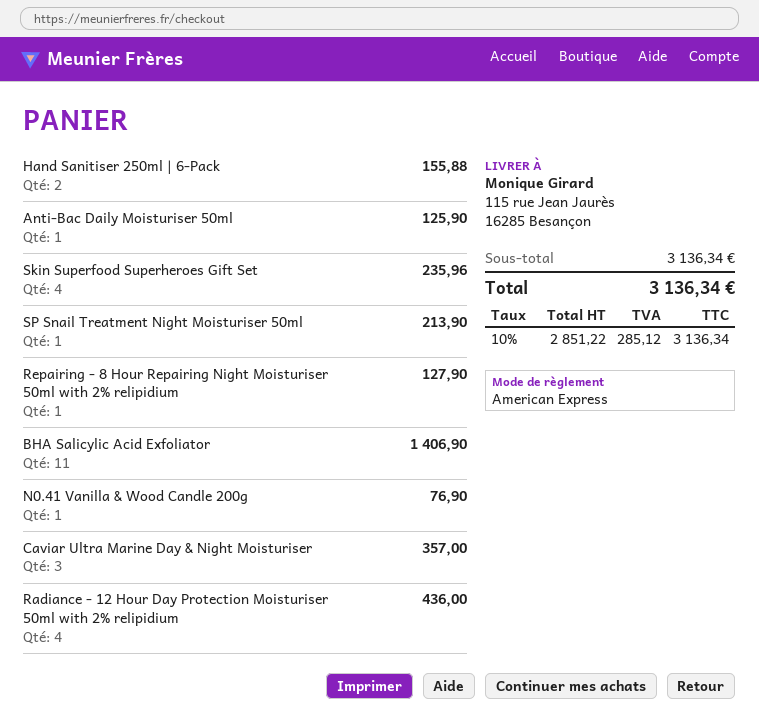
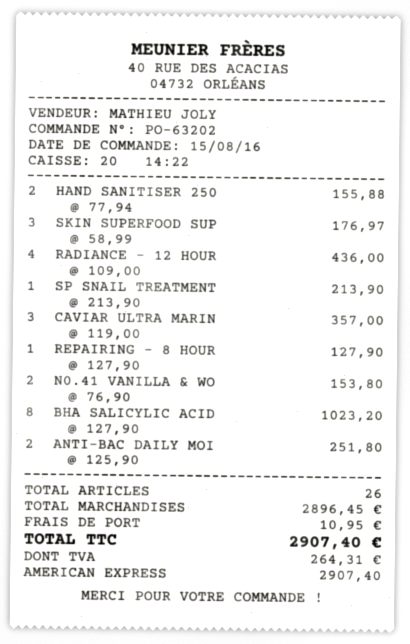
Anti-Bac Daily Moisturiser 50ml: 1 for 125.90 -> 2 for 251.80
Skin Superfood Superheroes Gift Set: 4 for 235.96 -> 3 for 176.97
BHA Salicylic Acid Exfoliator: 11 for 1406.90 -> 8 for 1023.20
N0.41 Vanilla & Wood Candle 200g: 1 for 76.90 -> 2 for 153.80
subtotal: 3136.34 -> 2896.45
shipping: none -> 10.95
tax: 285.12 -> 264.31
total: 3136.34 -> 2907.40

